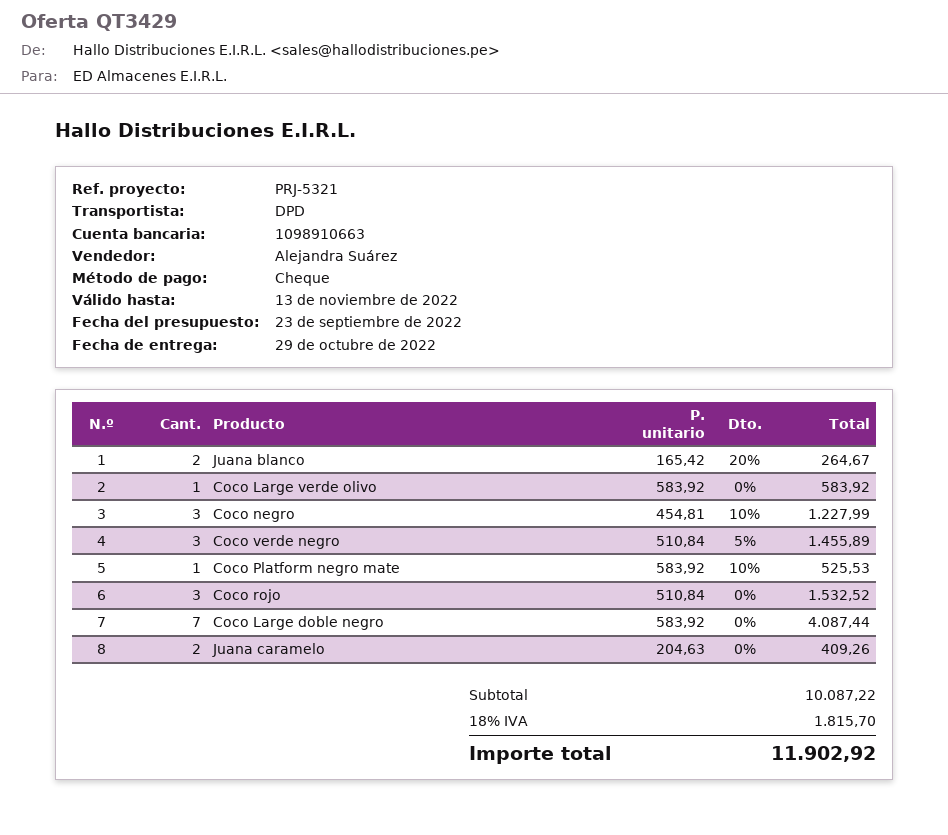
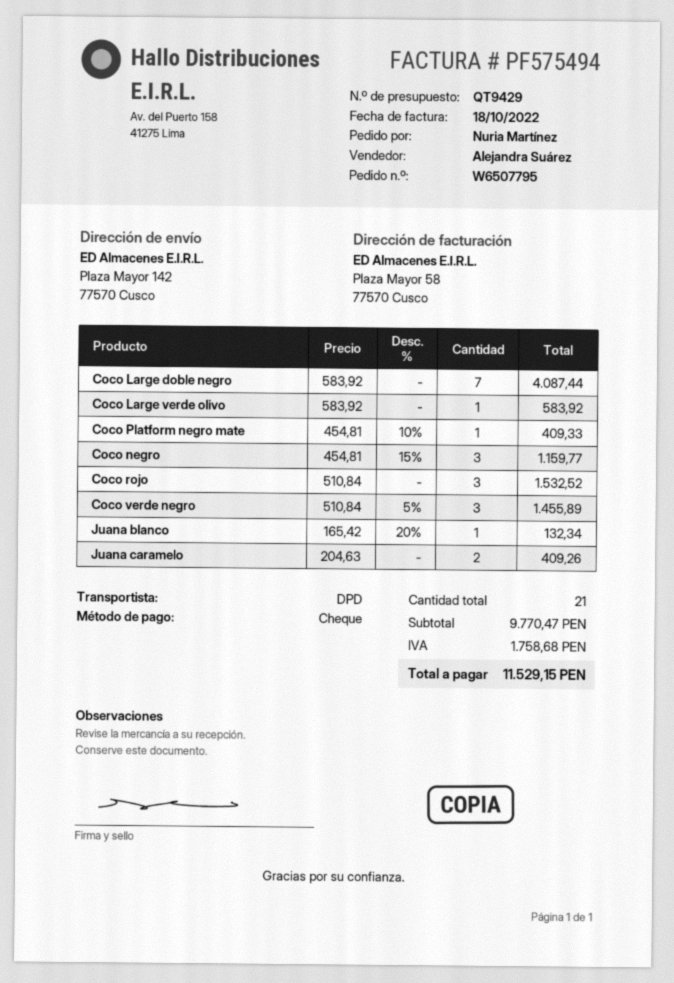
quote number: QT3429 -> QT9429
Juana blanco: 2 x 165.42 - 20% = 264.67 -> 1 x 165.42 - 20% = 132.34
Coco negro: 3 x 454.81 - 10% = 1227.99 -> 3 x 454.81 - 15% = 1159.77
Coco Platform negro mate: 1 x 583.92 - 10% = 525.53 -> 1 x 454.81 - 10% = 409.33
subtotal: 10087.22 -> 9770.47
tax: 1815.70 -> 1758.68
total: 11902.92 -> 11529.15

